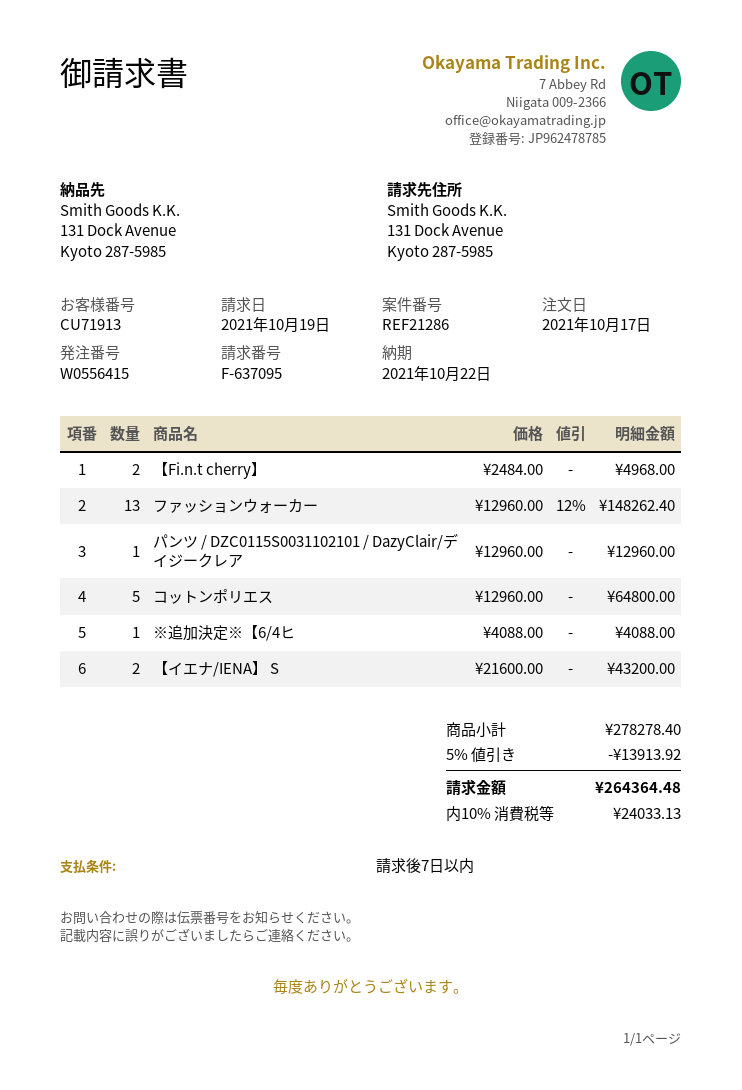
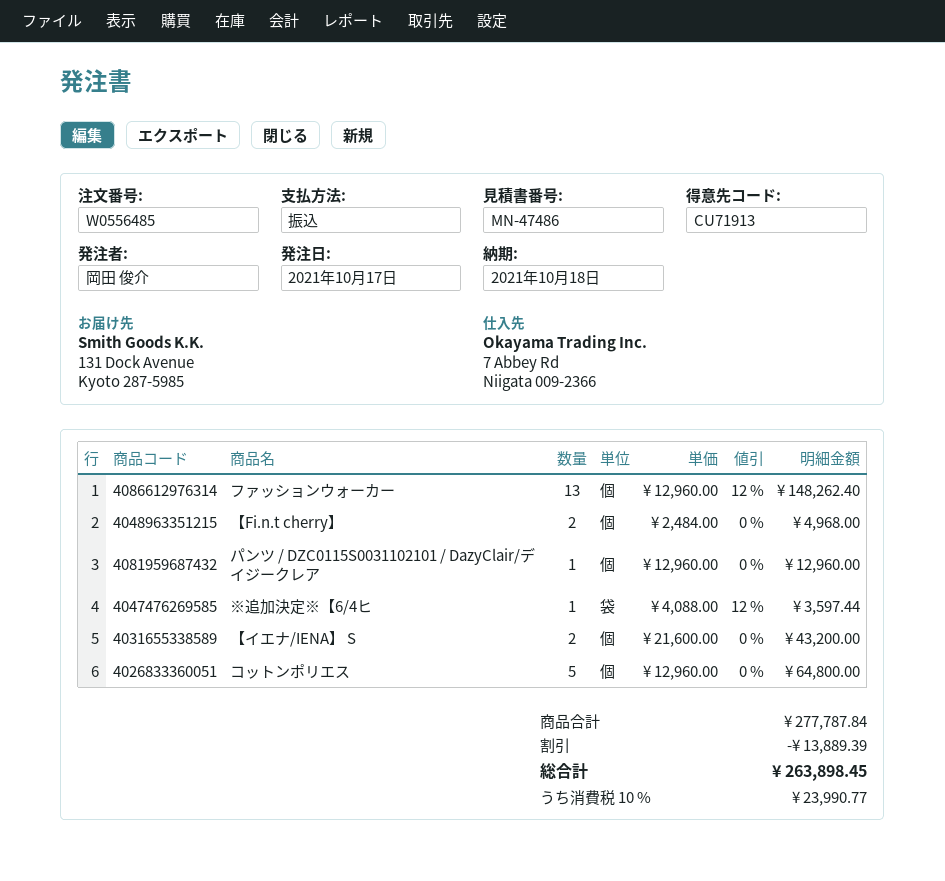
order number: W0556415 -> W0556485
delivery date: 2021-10-22 -> 2021-10-18
※追加決定※【6/4ヒ: 1 x 4088.00 = 4088.00 -> 1 x 4088.00 - 12% = 3597.44
subtotal: 278278.40 -> 277787.84
discount: 13913.92 -> 13889.39
tax: 10% = 24033.13 -> 10% = 23990.77
total: 264364.48 -> 263898.45

